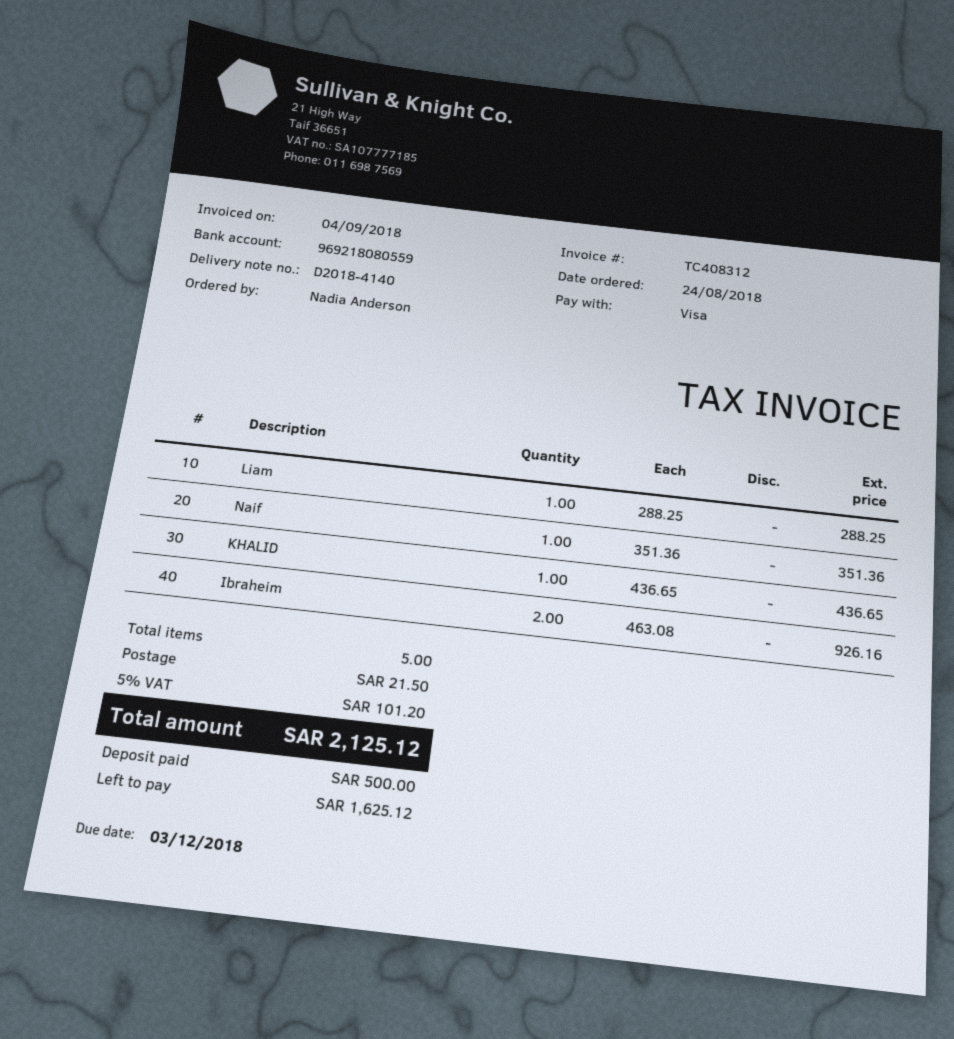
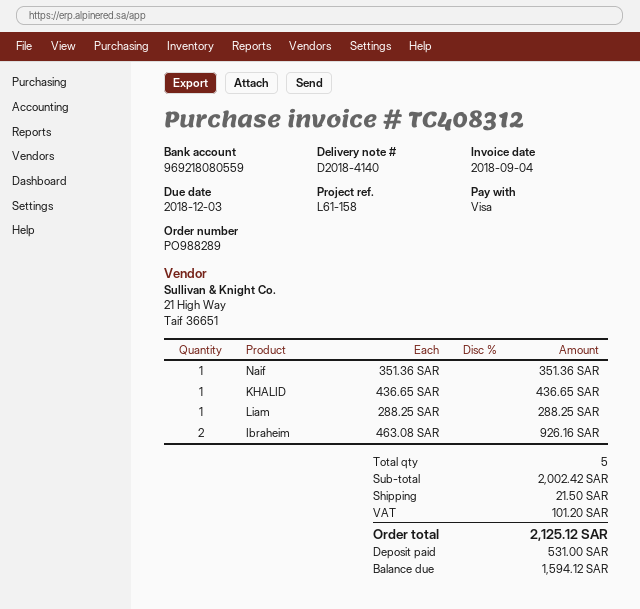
deposit: 500.00 -> 531.00
balance: 1625.12 -> 1594.12

